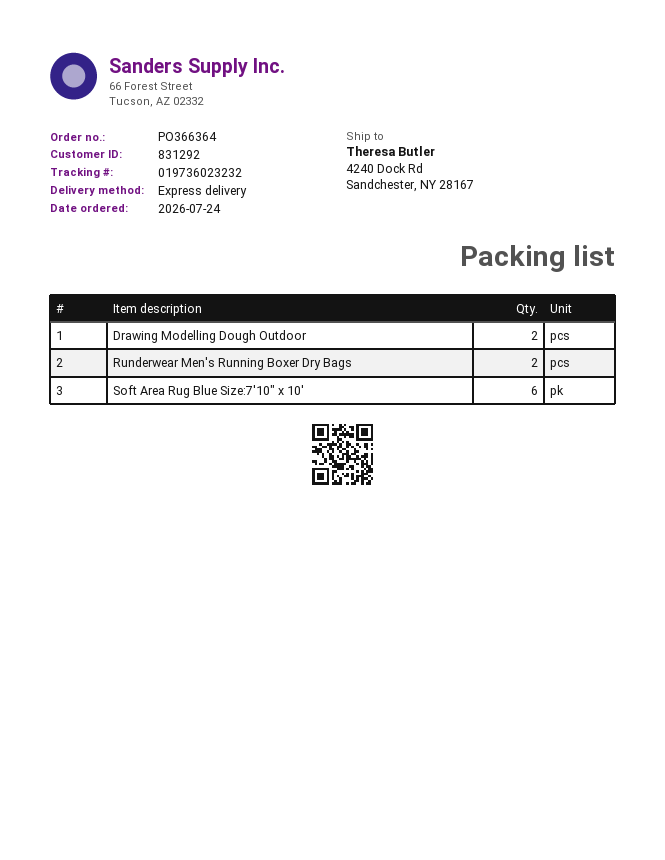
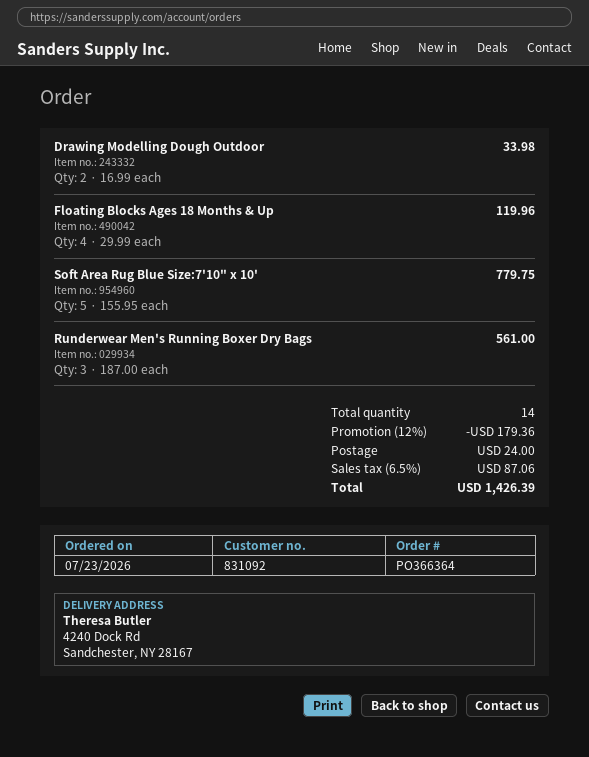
order date: 2026-07-24 -> 2026-07-23
customer number: 831292 -> 831092
Runderwear Men's Running Boxer Dry Bags: 2 -> 3
Soft Area Rug Blue Size:7'10" x 10': 6 -> 5
Floating Blocks Ages 18 Months & Up: none -> 4

